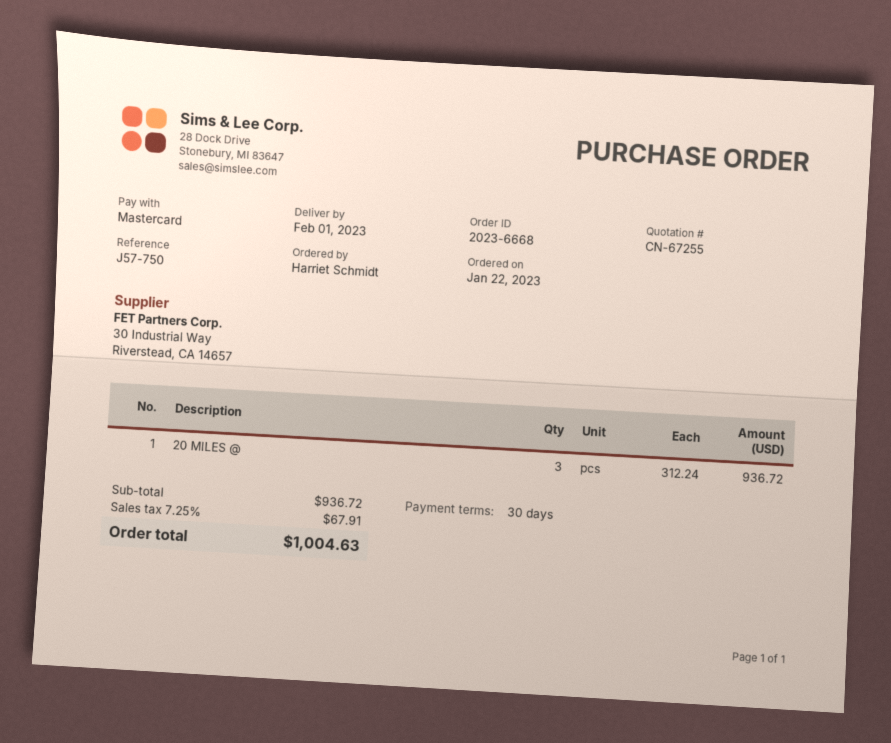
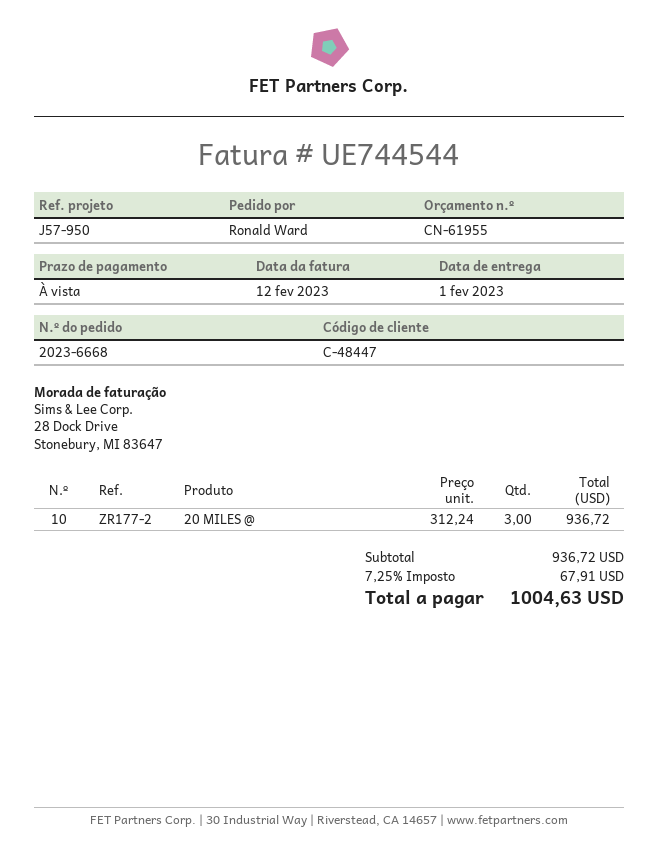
quote number: CN-67255 -> CN-61955
payment terms: 30 days -> on receipt
reference: J57-750 -> J57-950
ordered by: Harriet Schmidt -> Ronald Ward

